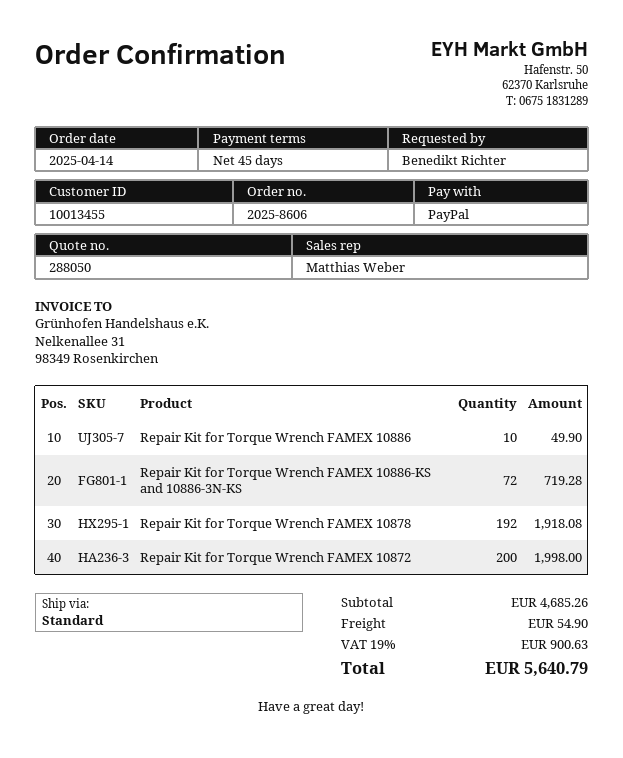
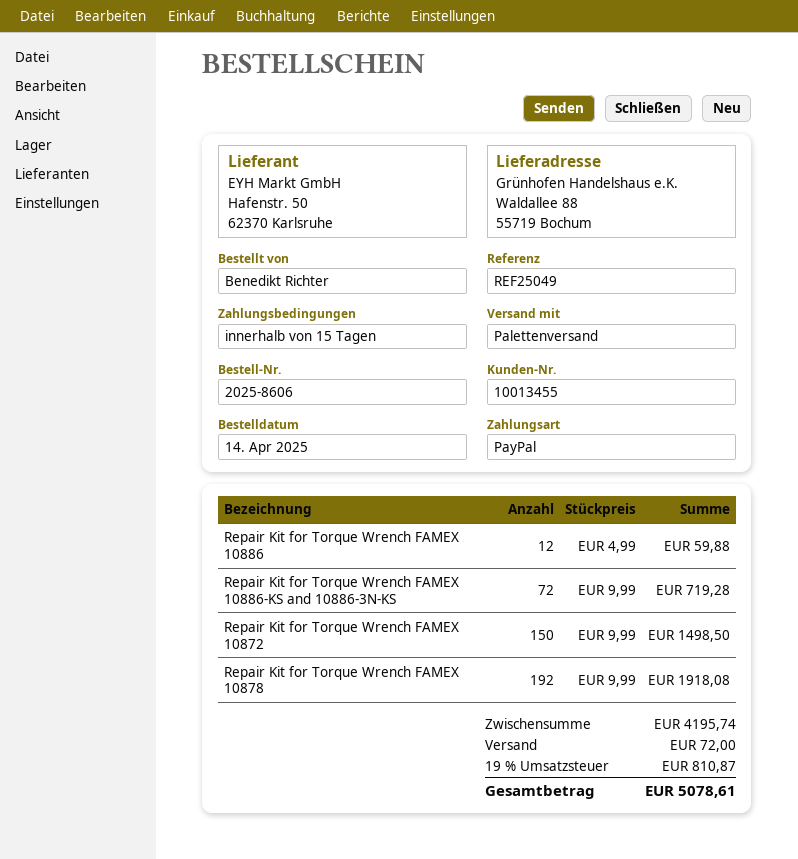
payment terms: 45 days -> 15 days
shipping method: standard -> pallet freight
Repair Kit for Torque Wrench FAMEX 10886: 10 for 49.90 -> 12 for 59.88
Repair Kit for Torque Wrench FAMEX 10872: 200 for 1998.00 -> 150 for 1498.50
subtotal: 4685.26 -> 4195.74
shipping: 54.90 -> 72.00
tax: 19% = 900.63 -> 19% = 810.87
total: 5640.79 -> 5078.61

